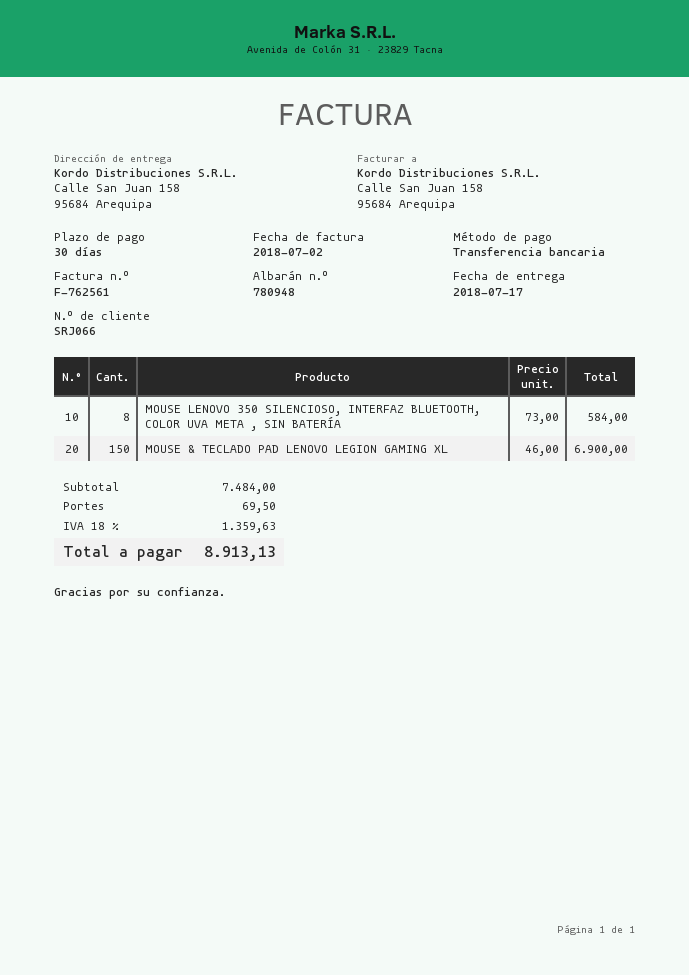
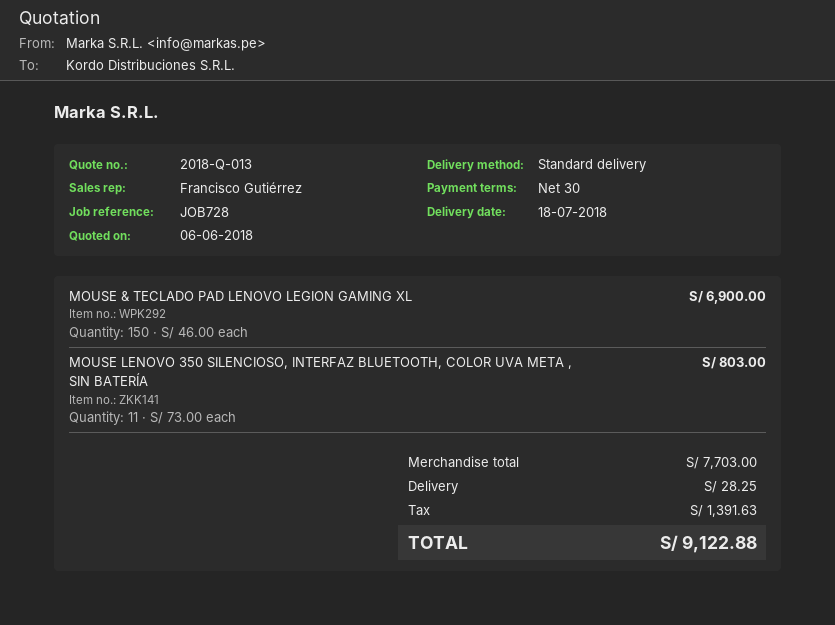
delivery date: 2018-07-17 -> 2018-07-18
MOUSE LENOVO 350 SILENCIOSO, INTERFAZ BLUETOOTH, COLOR UVA META , SIN BATERÍA: 8 x 73.00 = 584.00 -> 11 x 73.00 = 803.00
subtotal: 7484.00 -> 7703.00
shipping: 69.50 -> 28.25
tax: 1359.63 -> 1391.63
total: 8913.13 -> 9122.88

